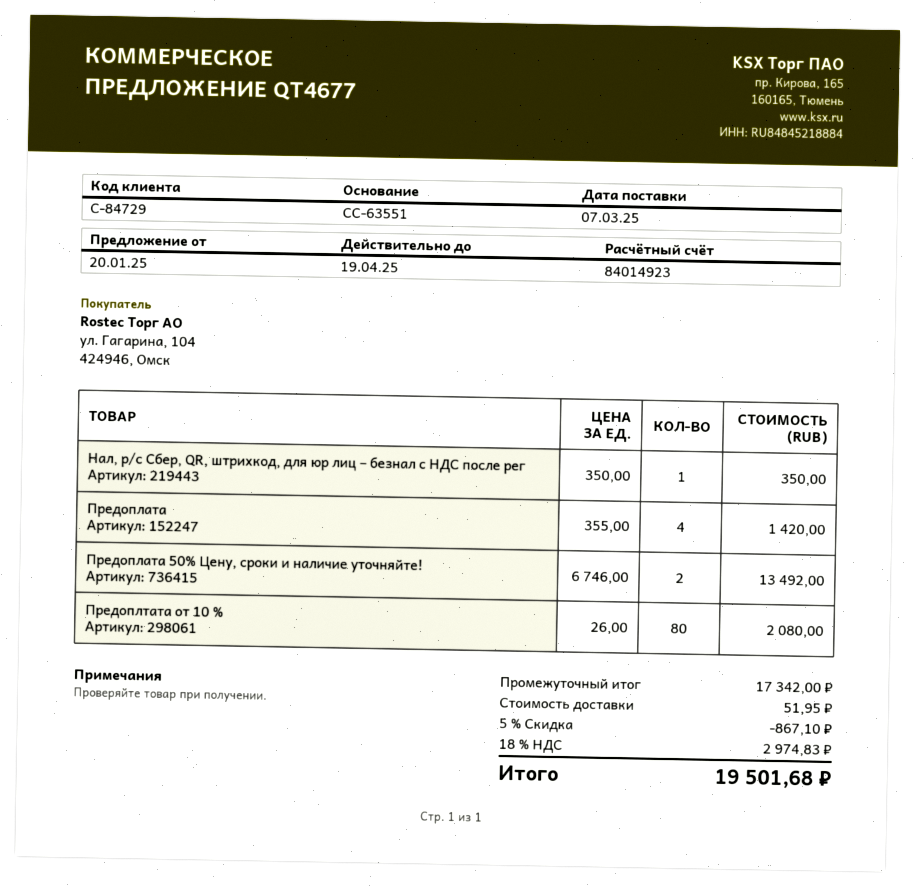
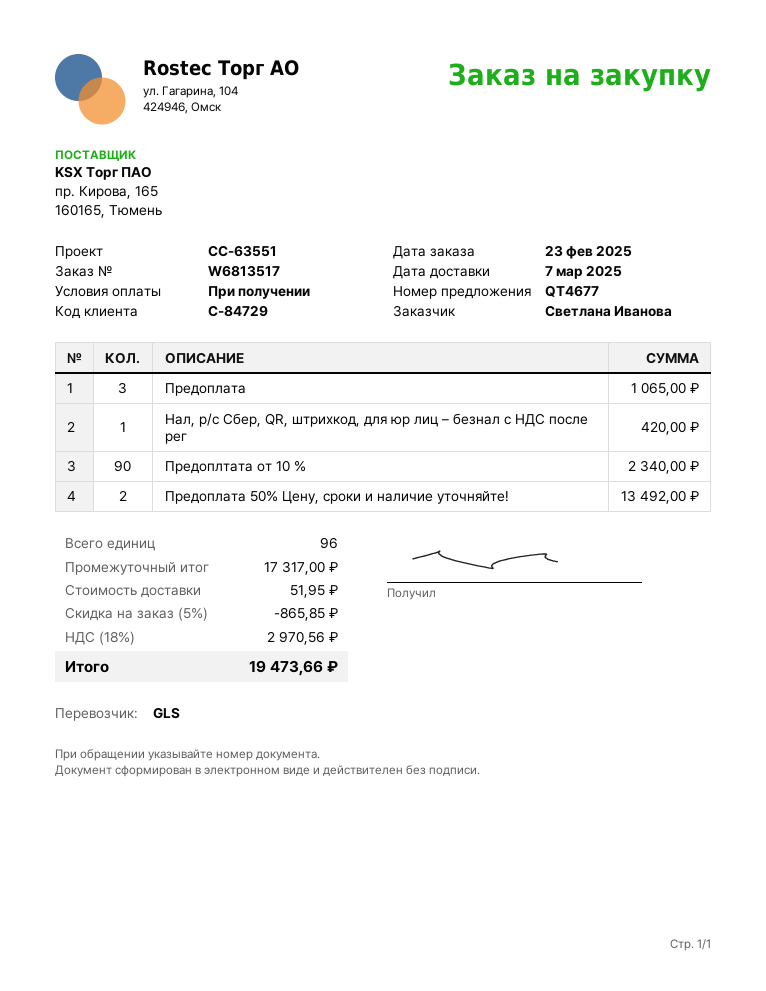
Нал, р/с Сбер, QR, штрихкод, для юр лиц – безнал с НДС после рег: 1 for 350.00 -> 1 for 420.00
Предоплата: 4 for 1420.00 -> 3 for 1065.00
Предоплтата от 10 %: 80 for 2080.00 -> 90 for 2340.00
subtotal: 17342.00 -> 17317.00
discount: 5% = 867.10 -> 5% = 865.85
tax: 18% = 2974.83 -> 18% = 2970.56
total: 19501.68 -> 19473.66

